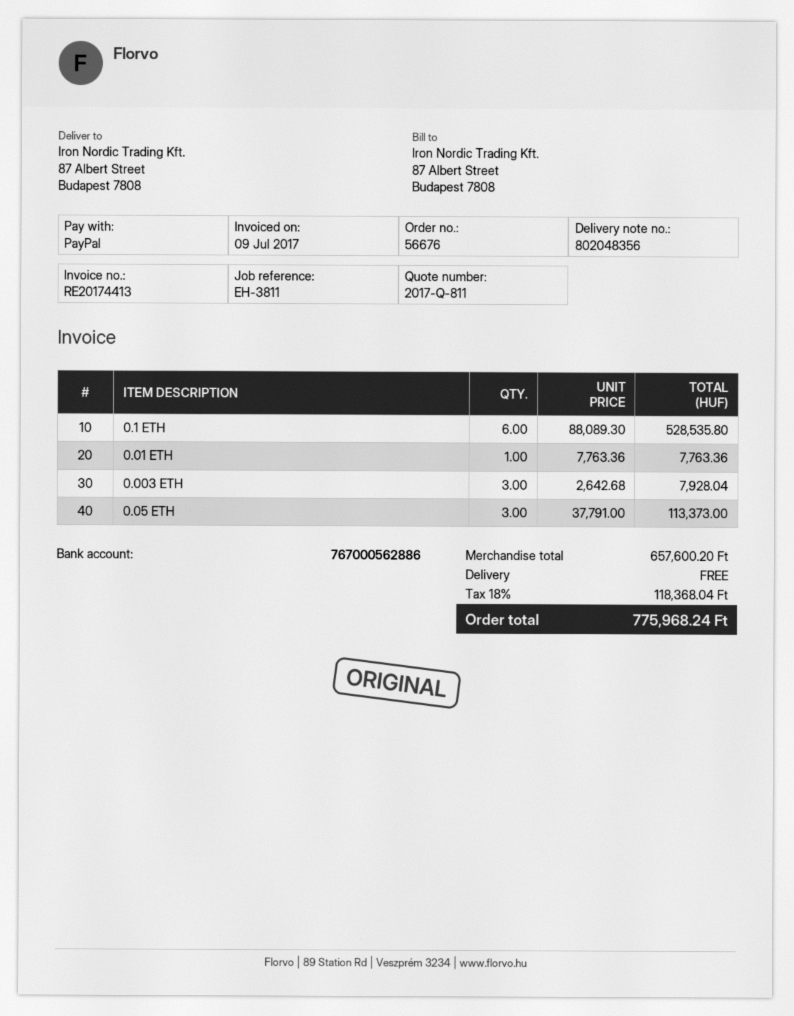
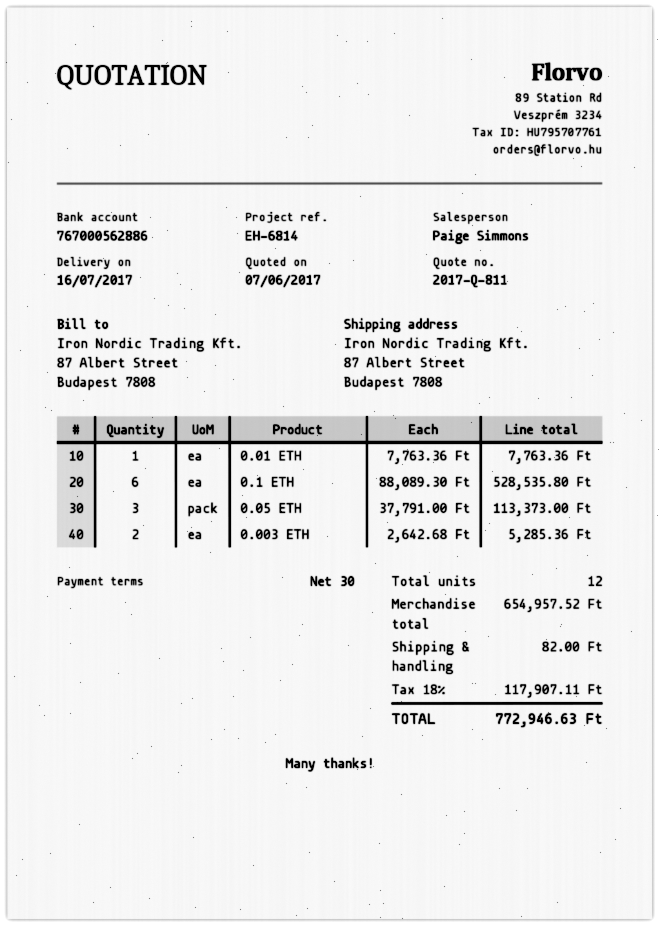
reference: EH-3811 -> EH-6814
0.003 ETH: 3 x 2642.68 = 7928.04 -> 2 x 2642.68 = 5285.36
subtotal: 657600.20 -> 654957.52
shipping: 0.00 -> 82.00
tax: 18% = 118368.04 -> 18% = 117907.11
total: 775968.24 -> 772946.63

